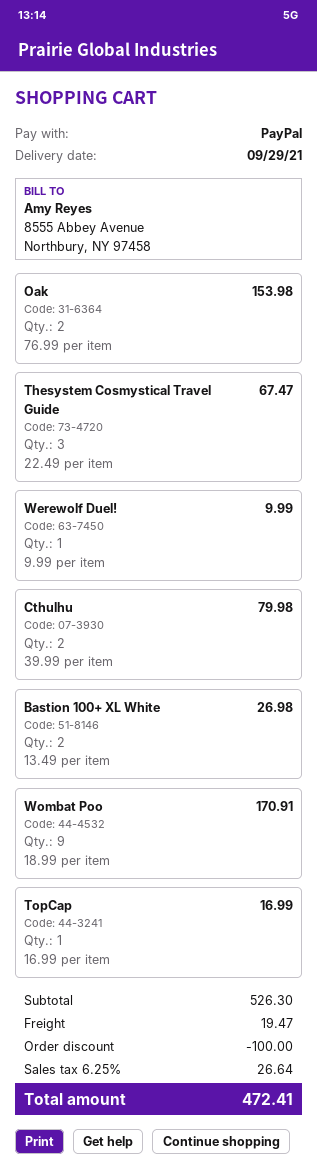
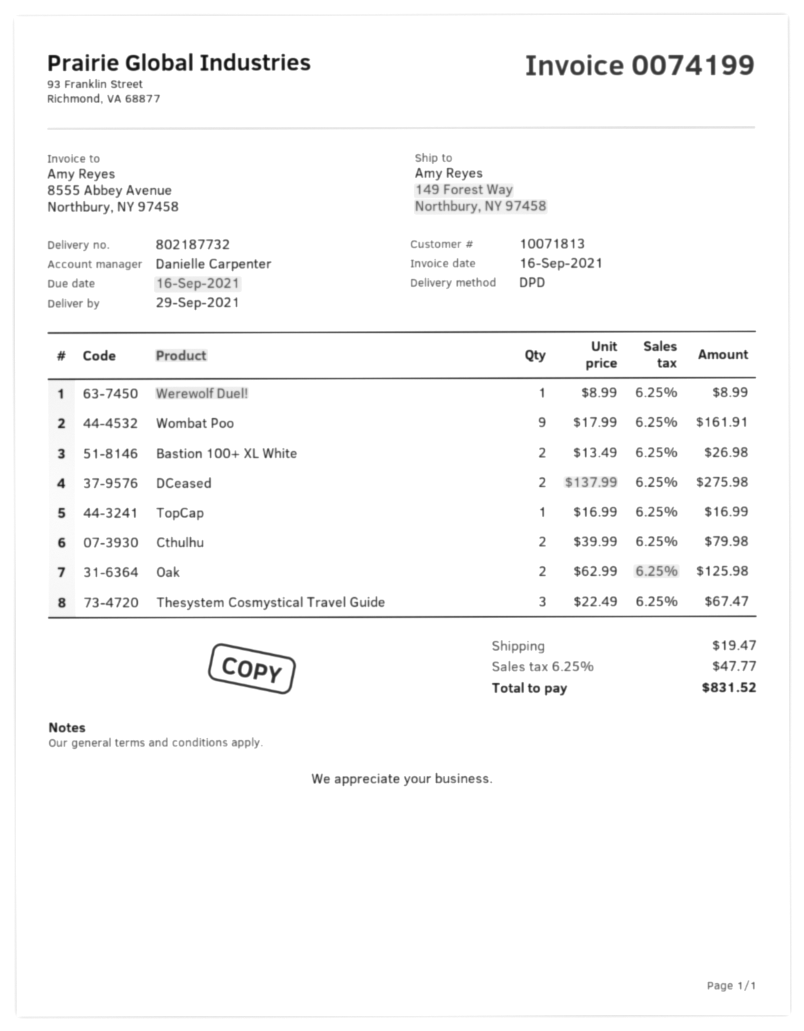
Oak: 2 x 76.99 = 153.98 -> 2 x 62.99 = 125.98
Werewolf Duel!: 1 x 9.99 = 9.99 -> 1 x 8.99 = 8.99
Wombat Poo: 9 x 18.99 = 170.91 -> 9 x 17.99 = 161.91
DCeased: none -> 2 x 137.99 = 275.98
discount: 100.00 -> none
tax: 6.25% = 26.64 -> 6.25% = 47.77
total: 472.41 -> 831.52

